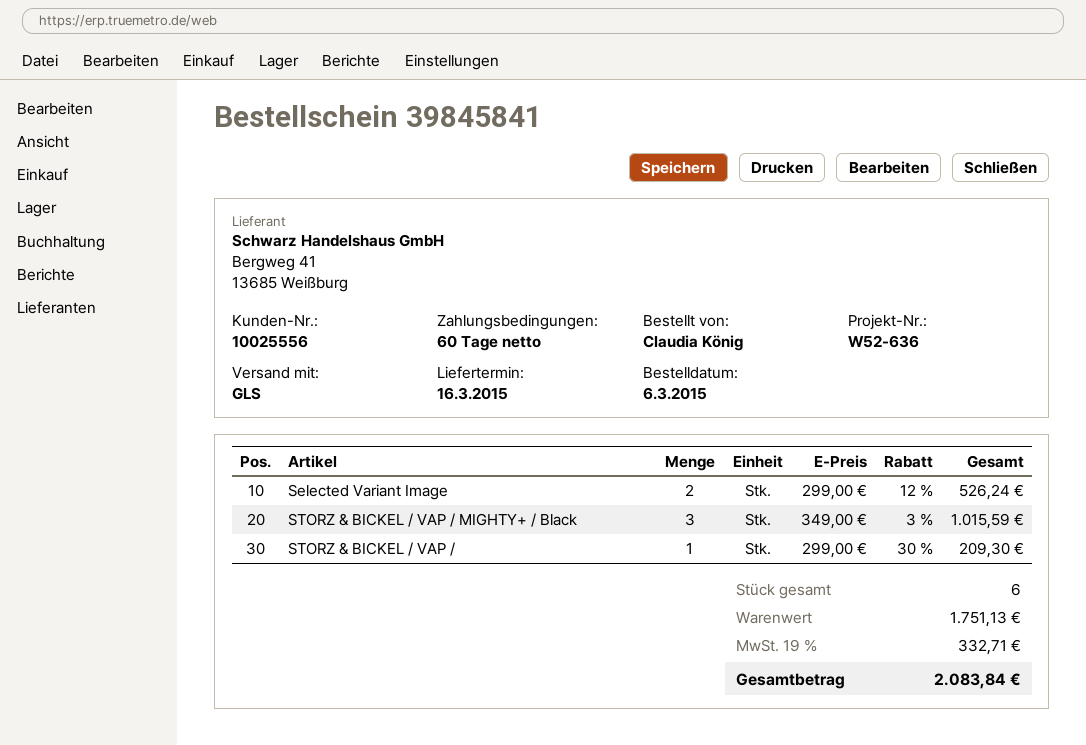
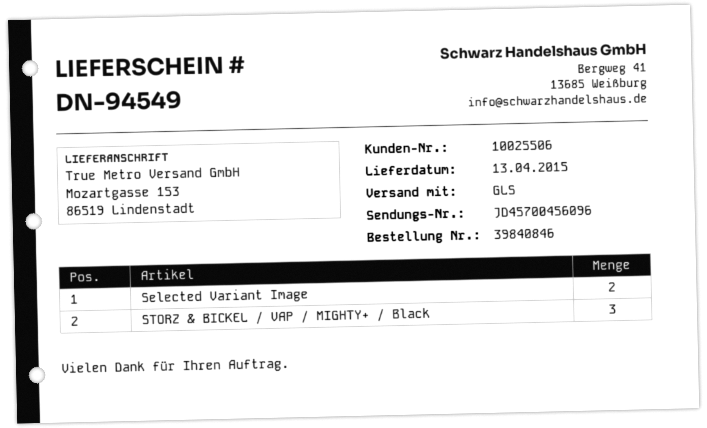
order number: 39845841 -> 39840846
delivery date: 2015-03-16 -> 2015-04-13
customer number: 10025556 -> 10025506
STORZ & BICKEL / VAP /: 1 -> none

